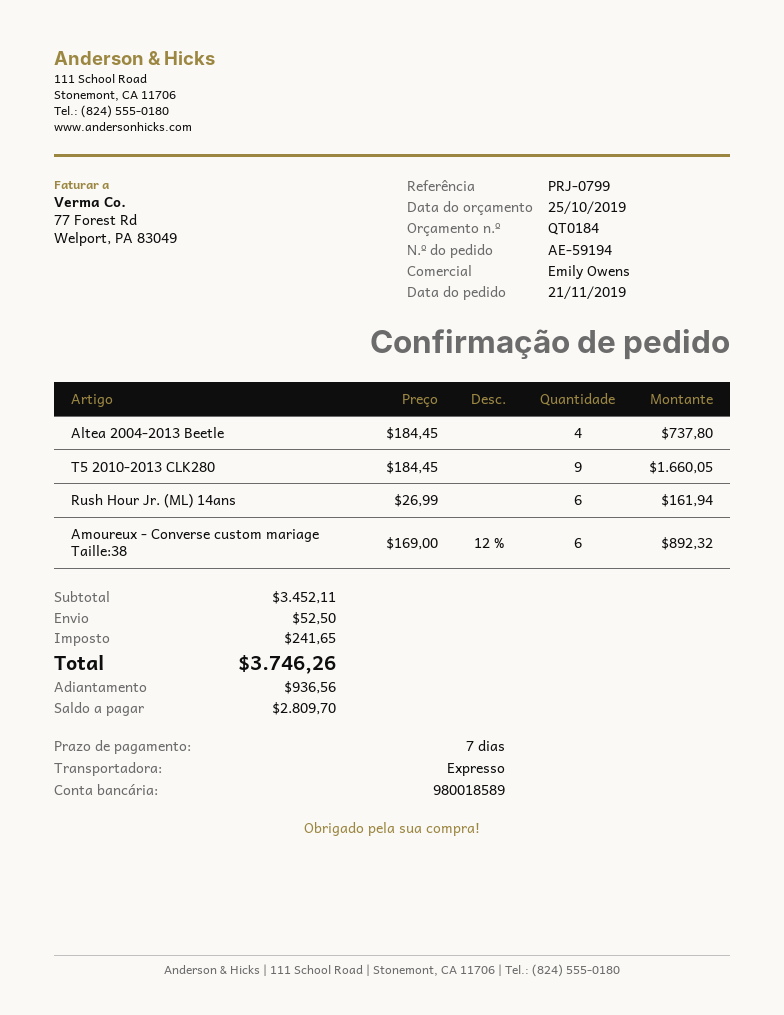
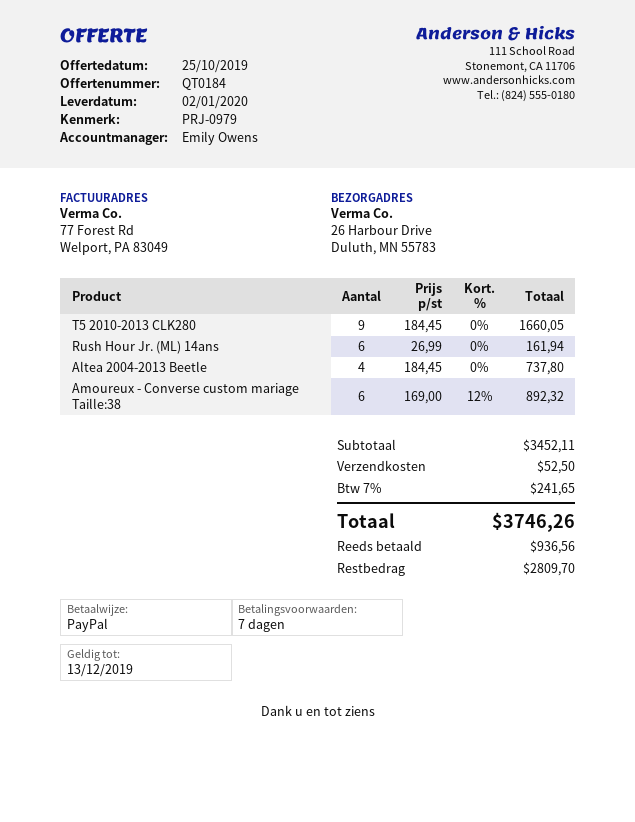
reference: PRJ-0799 -> PRJ-0979

